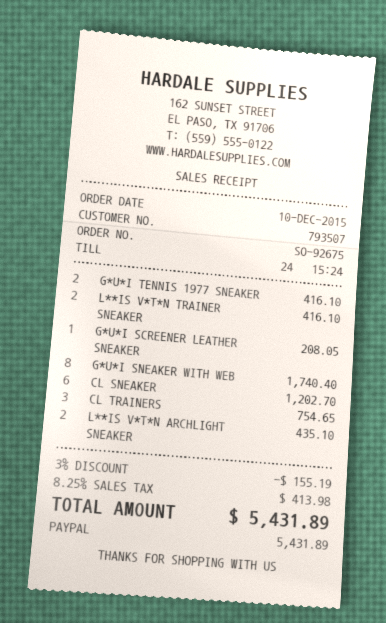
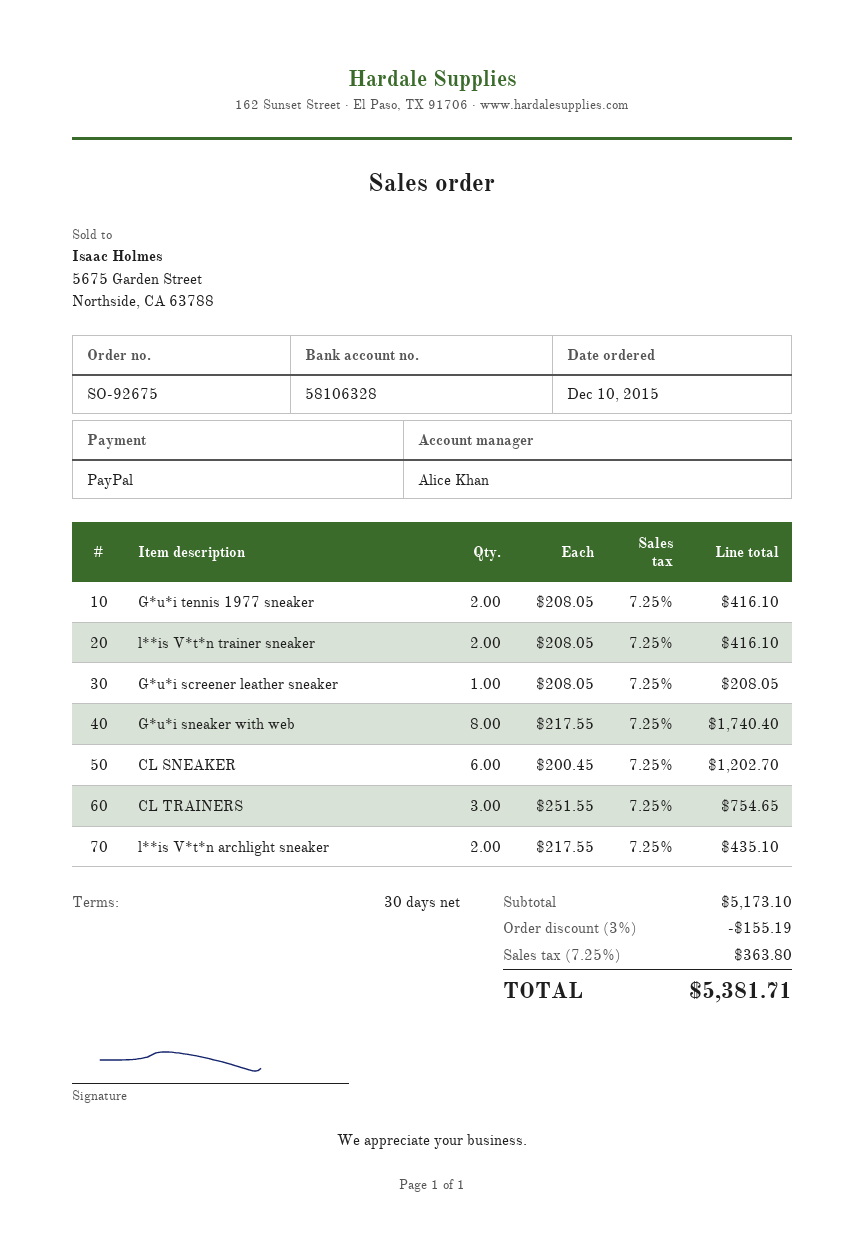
tax: 8.25% = 413.98 -> 7.25% = 363.80
total: 5431.89 -> 5381.71

